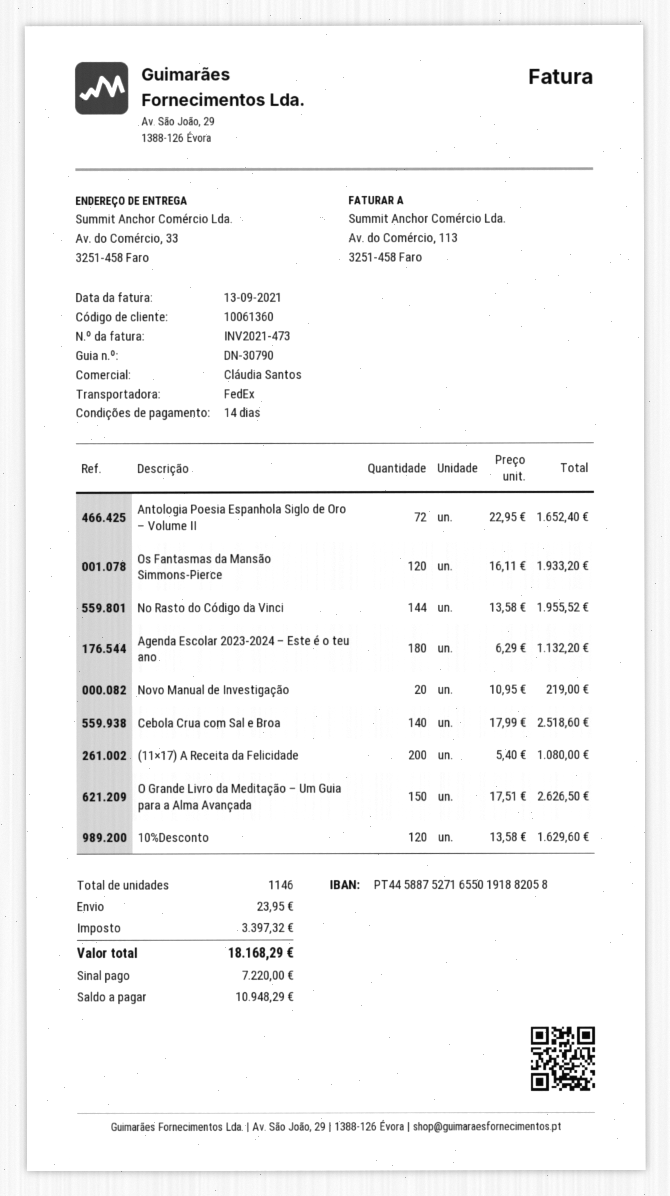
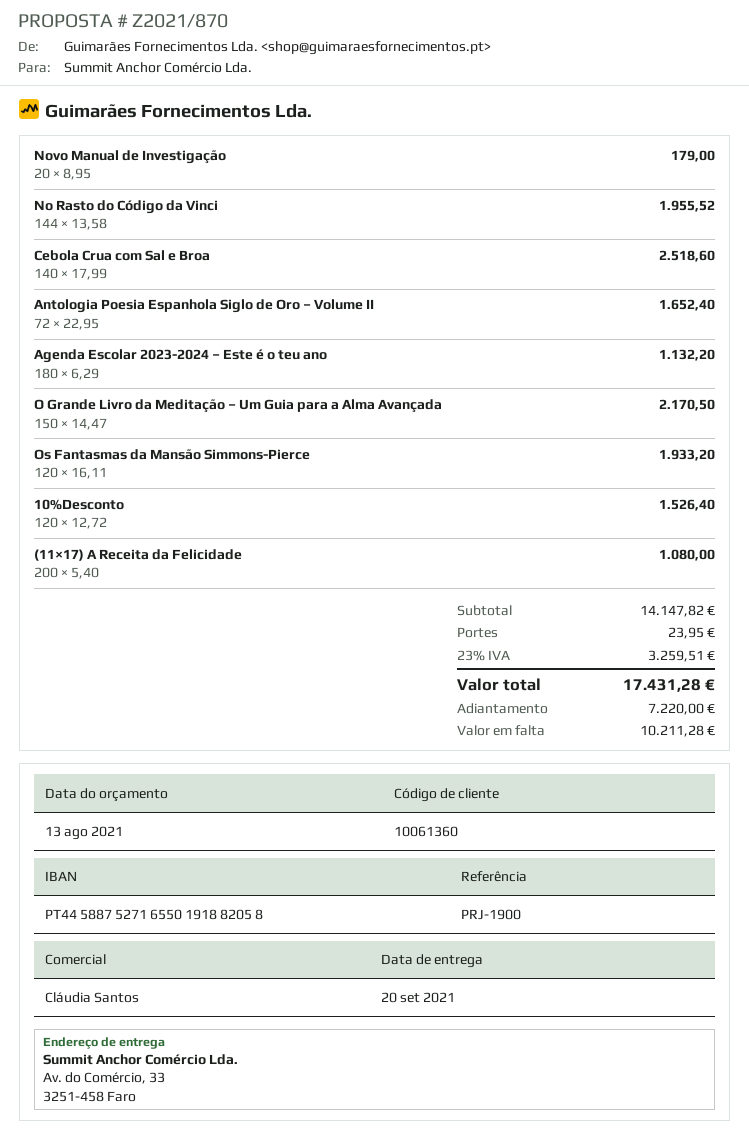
Novo Manual de Investigação: 20 x 10.95 = 219.00 -> 20 x 8.95 = 179.00
O Grande Livro da Meditação – Um Guia para a Alma Avançada: 150 x 17.51 = 2626.50 -> 150 x 14.47 = 2170.50
10%Desconto: 120 x 13.58 = 1629.60 -> 120 x 12.72 = 1526.40
tax: 3397.32 -> 3259.51
total: 18168.29 -> 17431.28
balance: 10948.29 -> 10211.28

